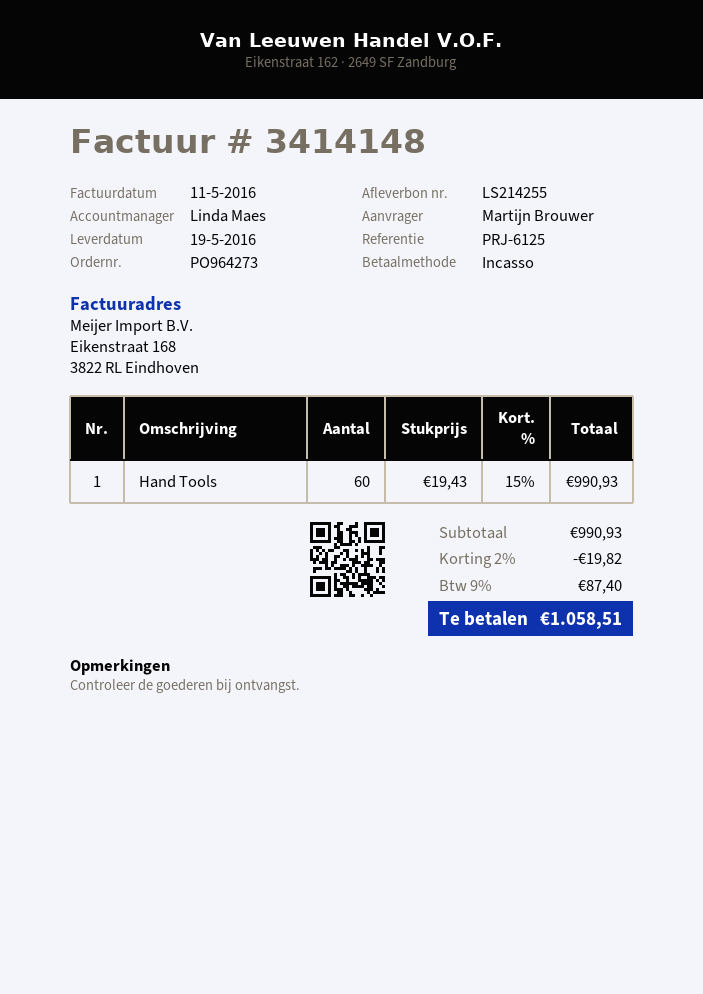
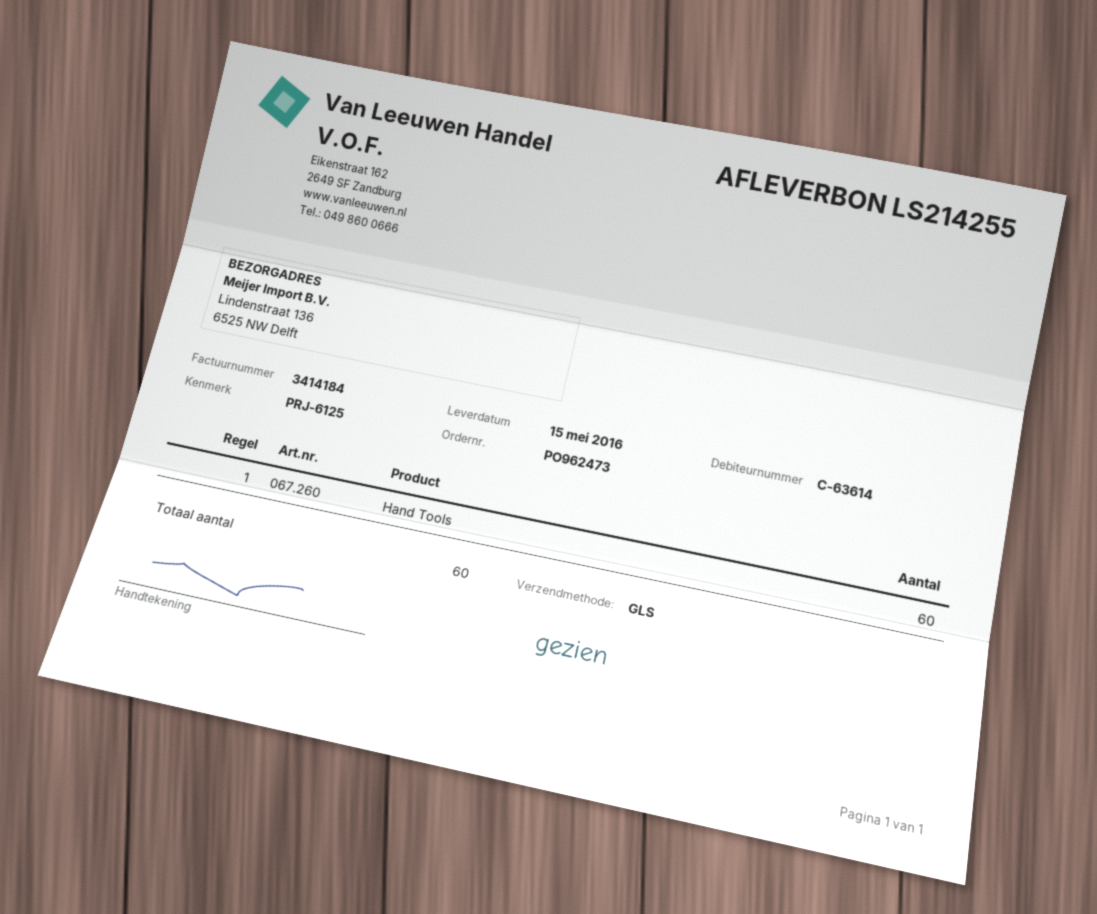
order number: PO964273 -> PO962473
delivery date: 2016-05-19 -> 2016-05-15
invoice number: 3414148 -> 3414184

